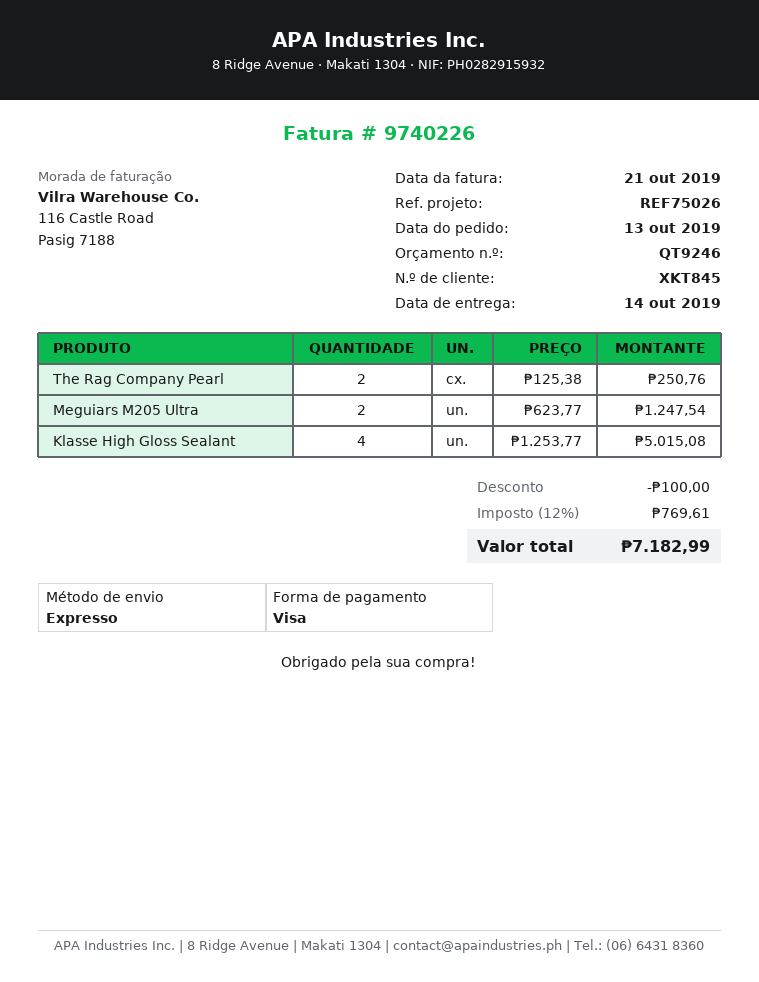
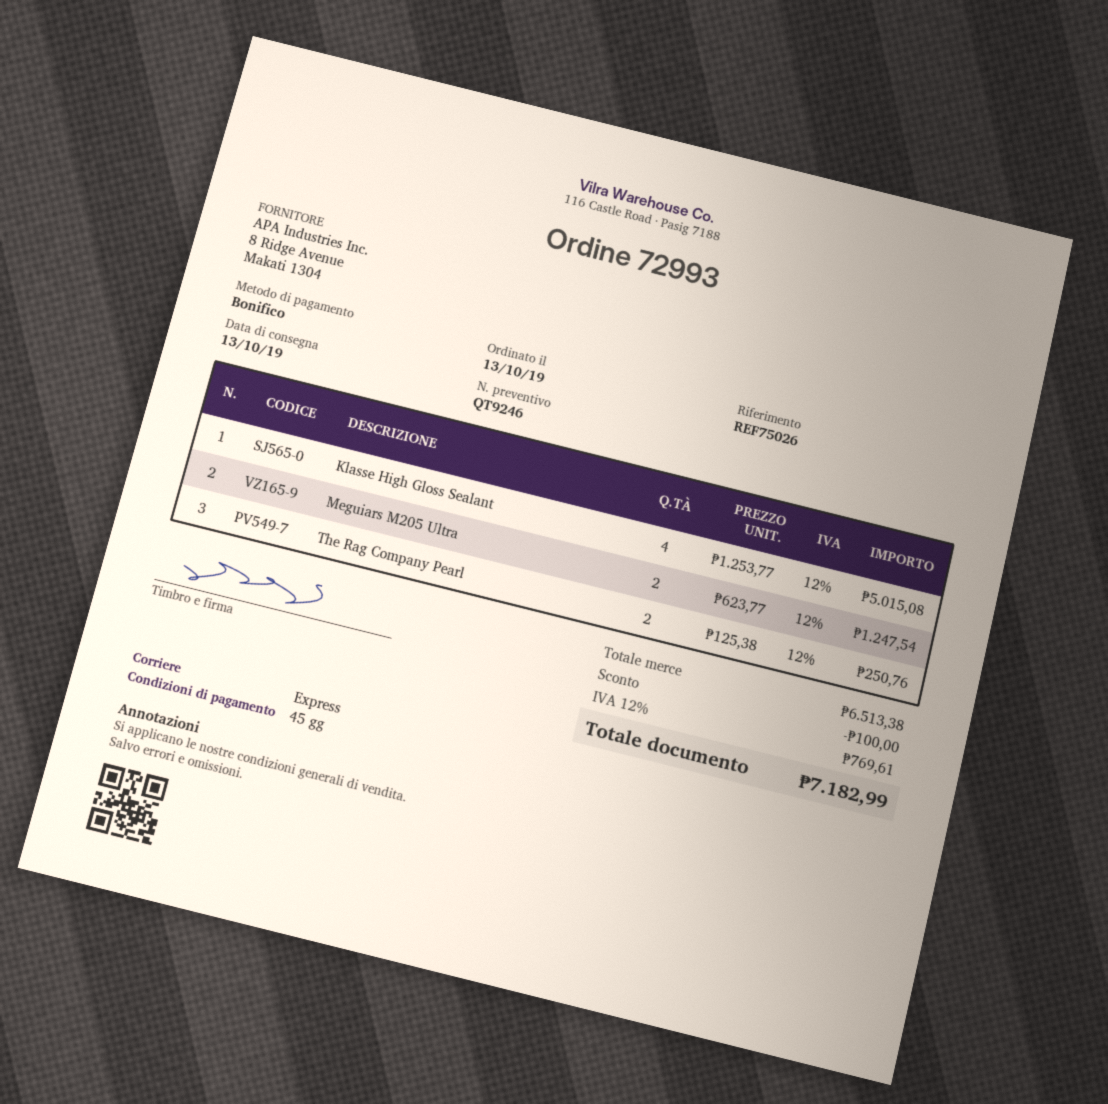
delivery date: 2019-10-14 -> 2019-10-13
payment method: Visa -> bank transfer

